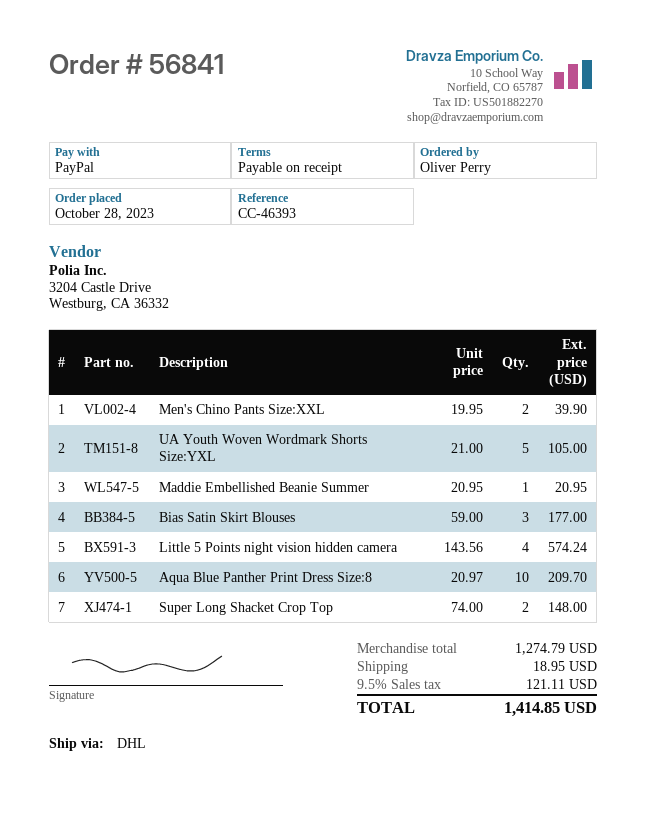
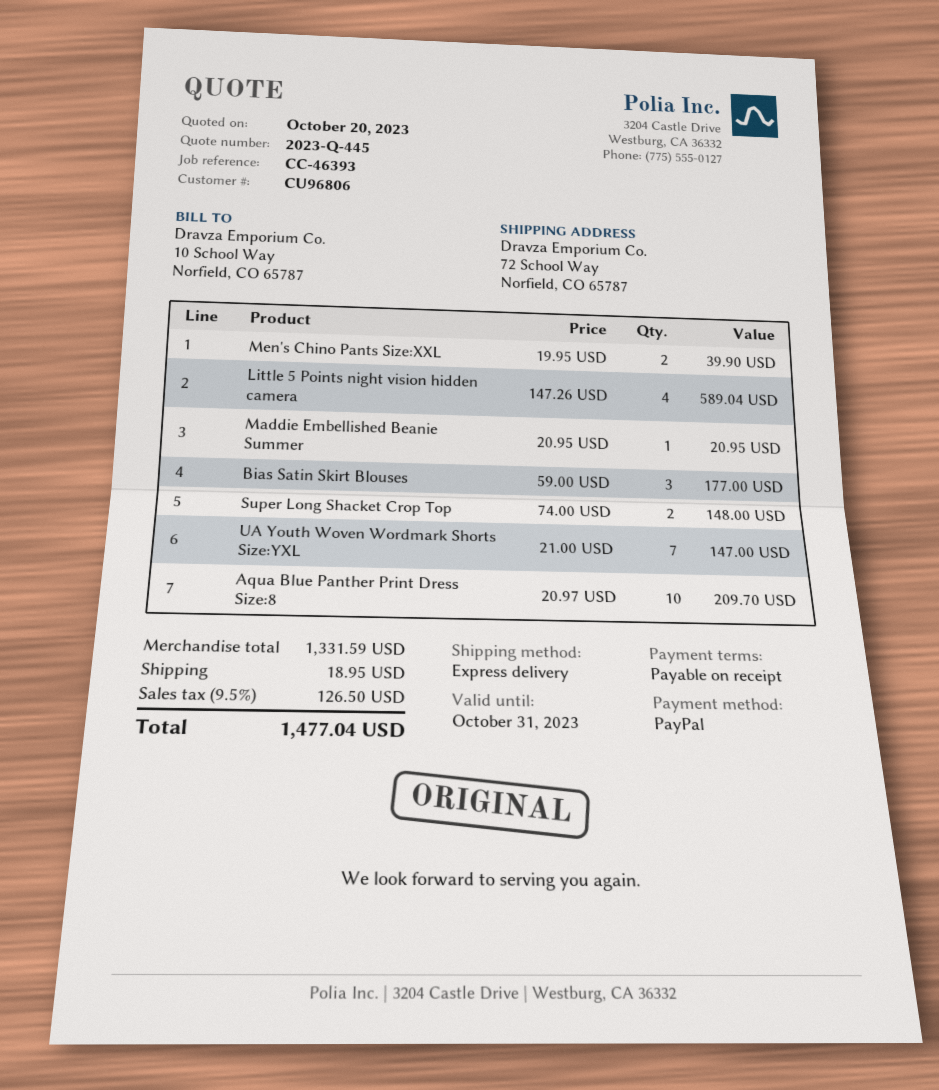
shipping method: DHL -> express
UA Youth Woven Wordmark Shorts Size:YXL: 5 x 21.00 = 105.00 -> 7 x 21.00 = 147.00
Little 5 Points night vision hidden camera: 4 x 143.56 = 574.24 -> 4 x 147.26 = 589.04
subtotal: 1274.79 -> 1331.59
tax: 9.5% = 121.11 -> 9.5% = 126.50
total: 1414.85 -> 1477.04

